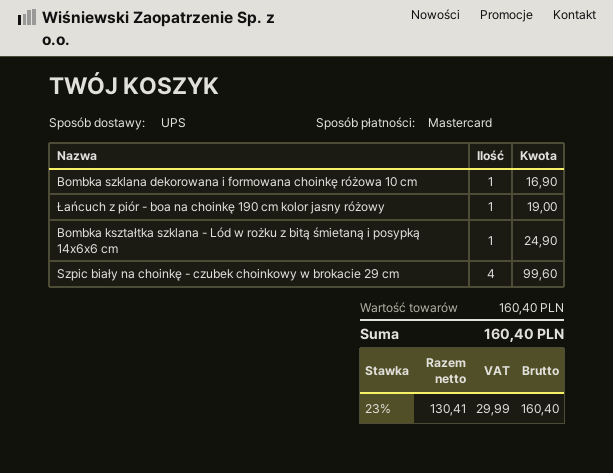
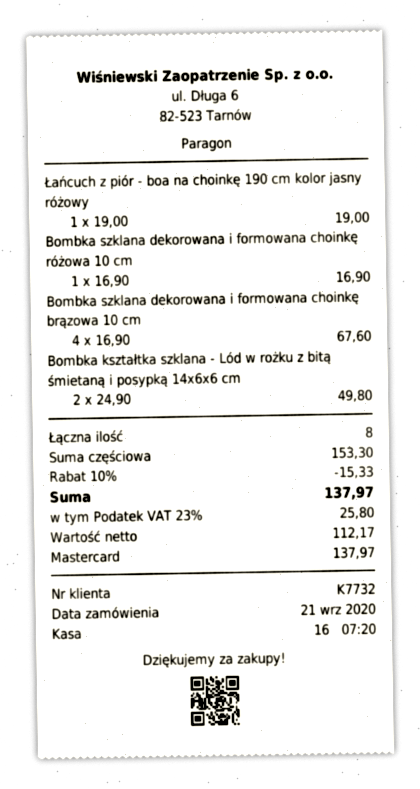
Bombka kształtka szklana - Lód w rożku z bitą śmietaną i posypką 14x6x6 cm: 1 for 24.90 -> 2 for 49.80
Szpic biały na choinkę - czubek choinkowy w brokacie 29 cm: 4 for 99.60 -> none
Bombka szklana dekorowana i formowana choinkę brązowa 10 cm: none -> 4 for 67.60
subtotal: 160.40 -> 153.30
discount: none -> 10% = 15.33
net: 130.41 -> 112.17
tax: 23% = 29.99 -> 23% = 25.80
total: 160.40 -> 137.97

